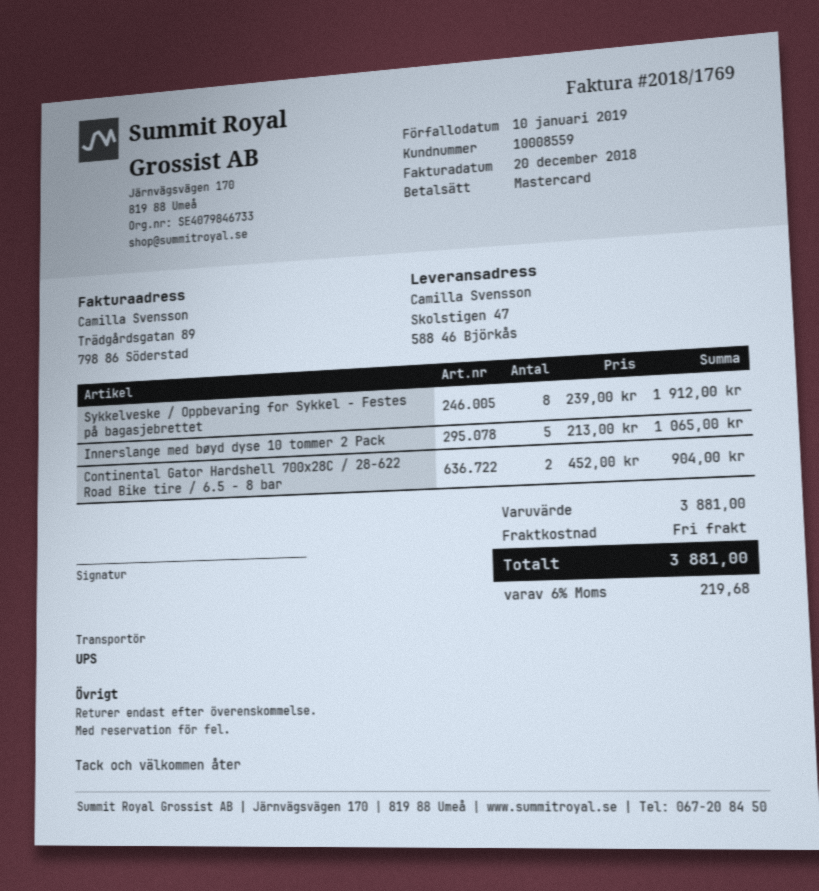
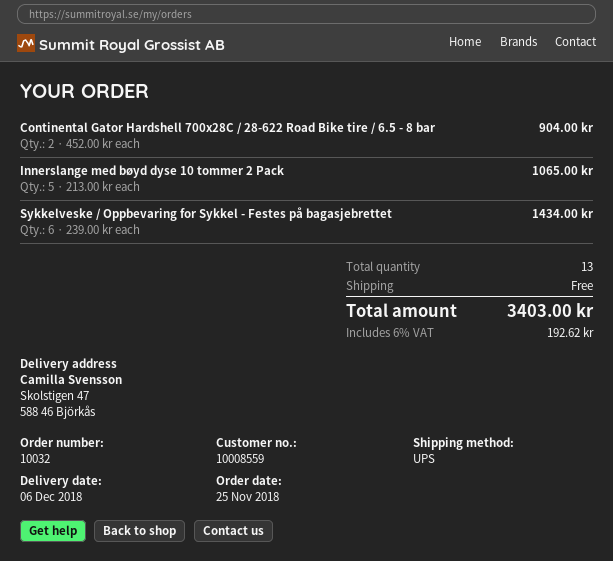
Sykkelveske / Oppbevaring for Sykkel - Festes på bagasjebrettet: 8 x 239.00 = 1912.00 -> 6 x 239.00 = 1434.00
tax: 6% = 219.68 -> 6% = 192.62
total: 3881.00 -> 3403.00

